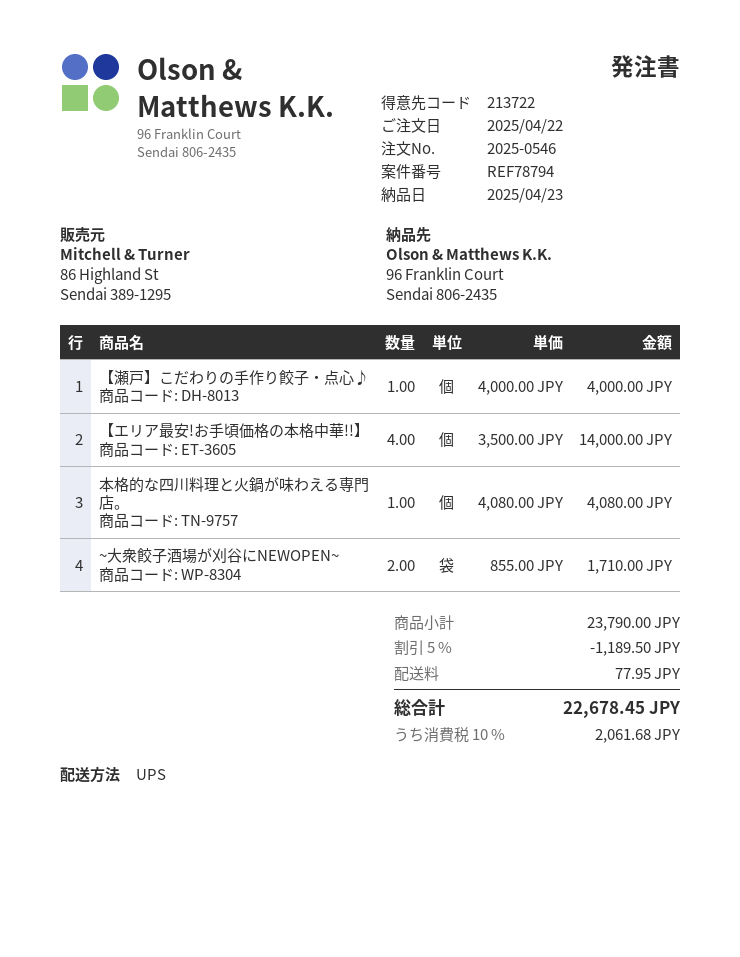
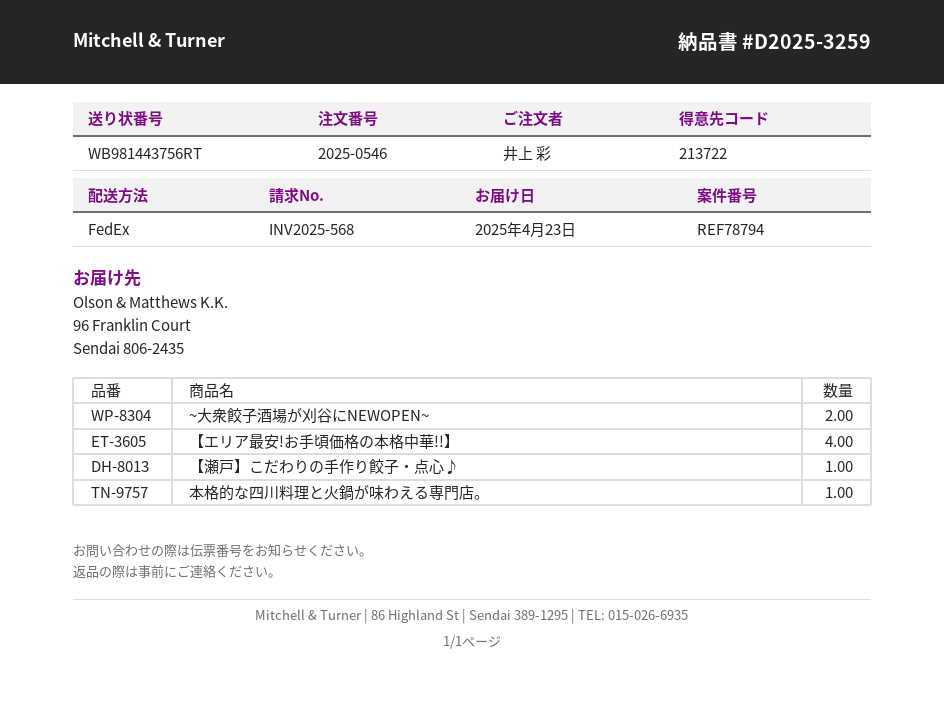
shipping method: UPS -> FedEx

